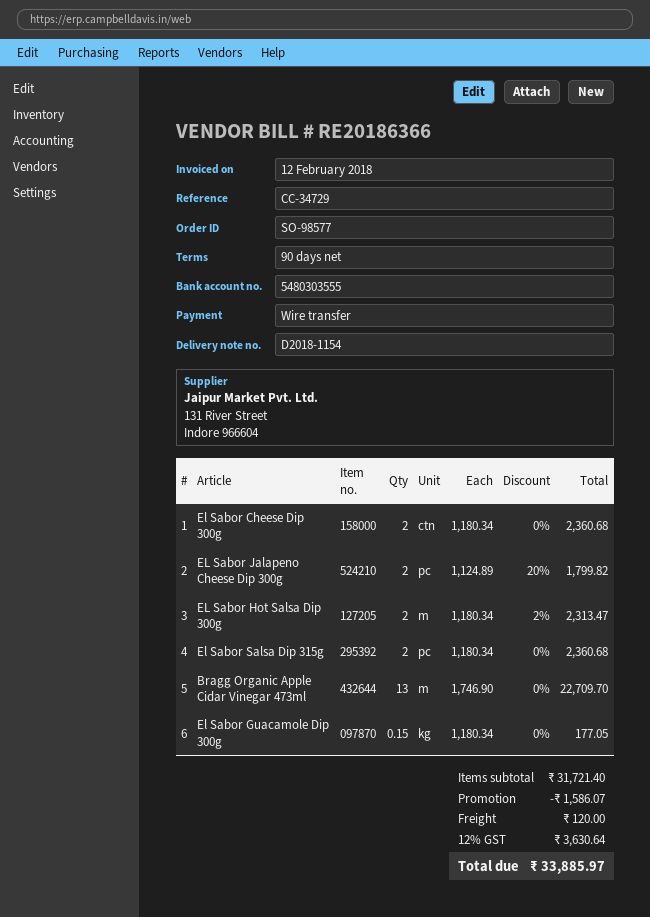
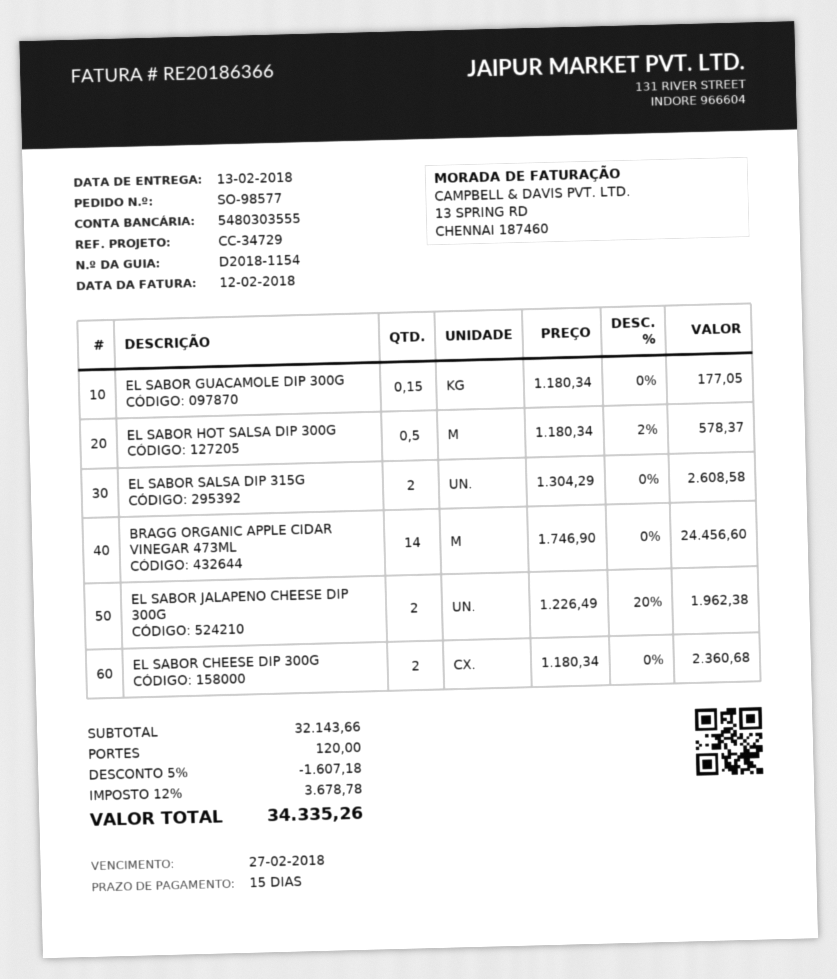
payment terms: 90 days -> 15 days
EL Sabor Jalapeno Cheese Dip 300g: 2 x 1124.89 - 20% = 1799.82 -> 2 x 1226.49 - 20% = 1962.38
EL Sabor Hot Salsa Dip 300g: 2 x 1180.34 - 2% = 2313.47 -> 0.5 x 1180.34 - 2% = 578.37
El Sabor Salsa Dip 315g: 2 x 1180.34 = 2360.68 -> 2 x 1304.29 = 2608.58
Bragg Organic Apple Cidar Vinegar 473ml: 13 x 1746.90 = 22709.70 -> 14 x 1746.90 = 24456.60
subtotal: 31721.40 -> 32143.66
discount: 1586.07 -> 1607.18
tax: 12% = 3630.64 -> 12% = 3678.78
total: 33885.97 -> 34335.26

